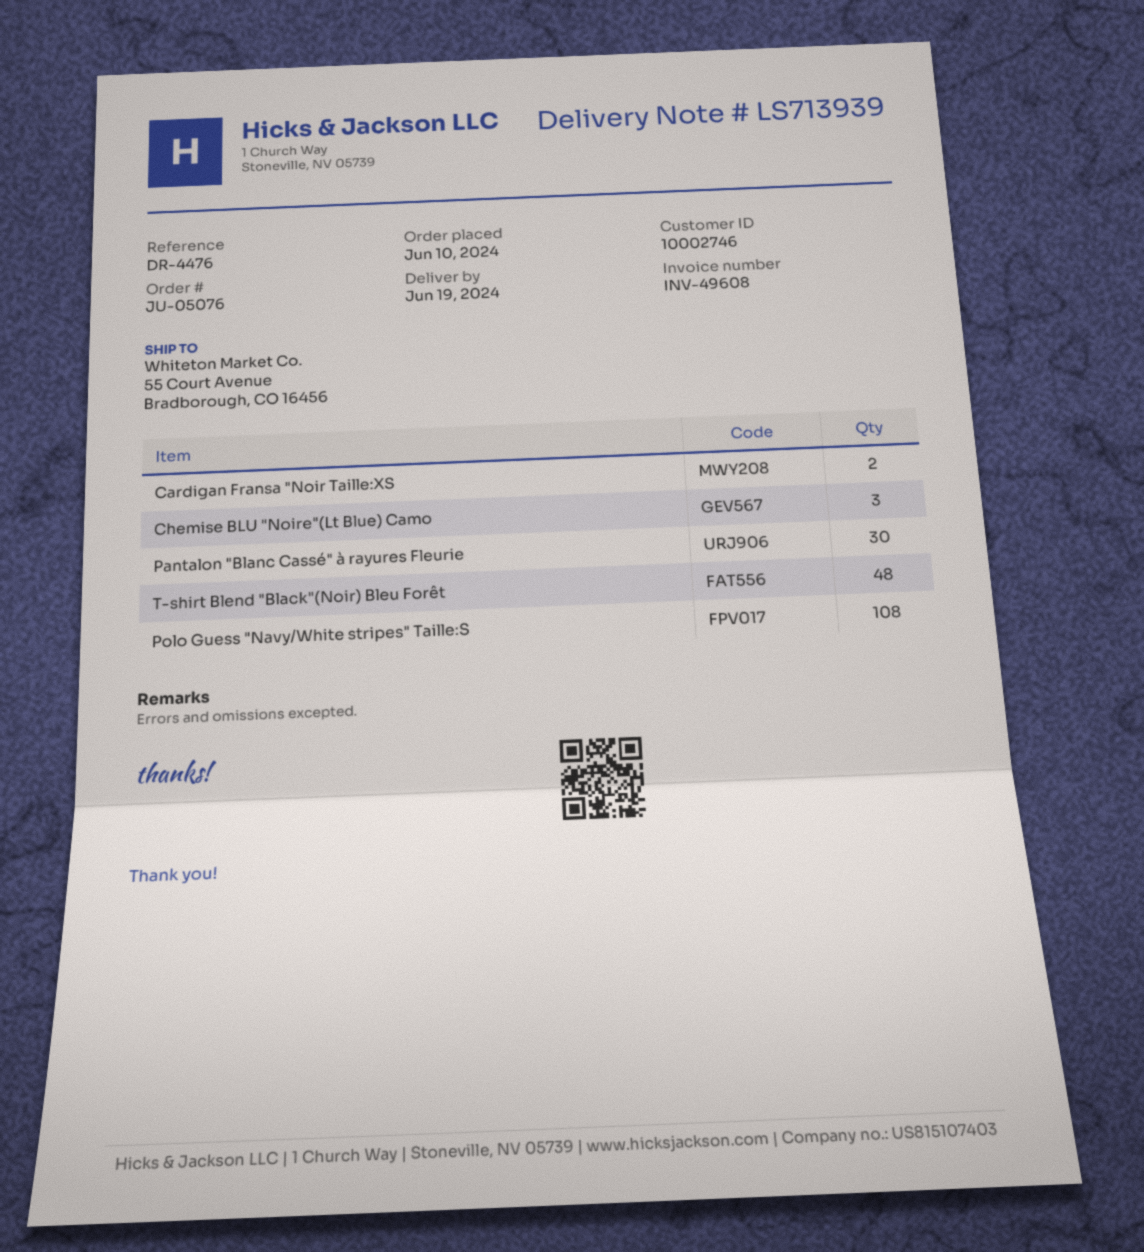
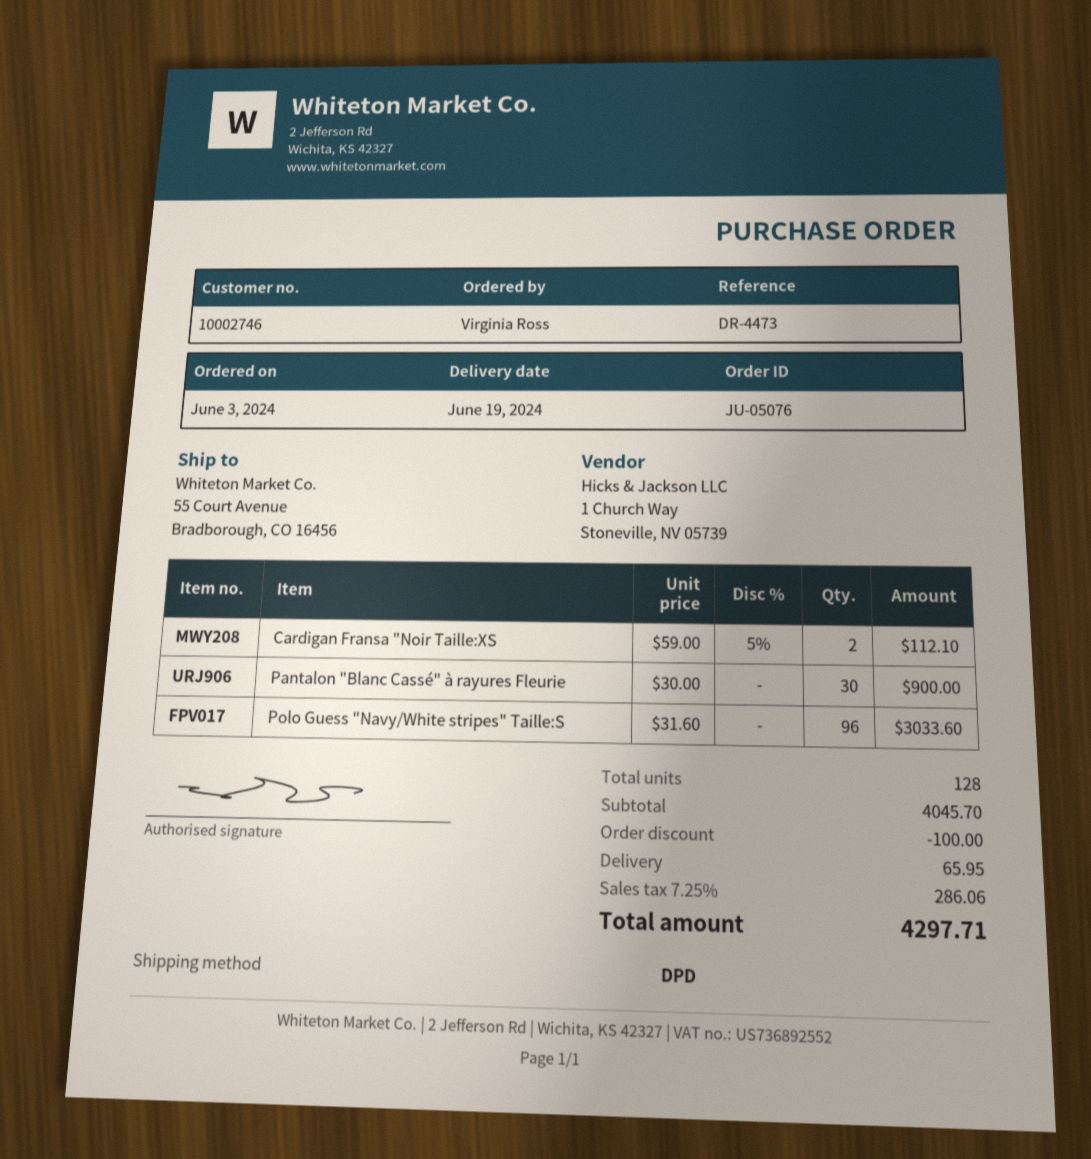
order date: 2024-06-10 -> 2024-06-03
reference: DR-4476 -> DR-4473
Chemise BLU "Noire"(Lt Blue) Camo: 3 -> none
T-shirt Blend "Black"(Noir) Bleu Forêt: 48 -> none
Polo Guess "Navy/White stripes" Taille:S: 108 -> 96

